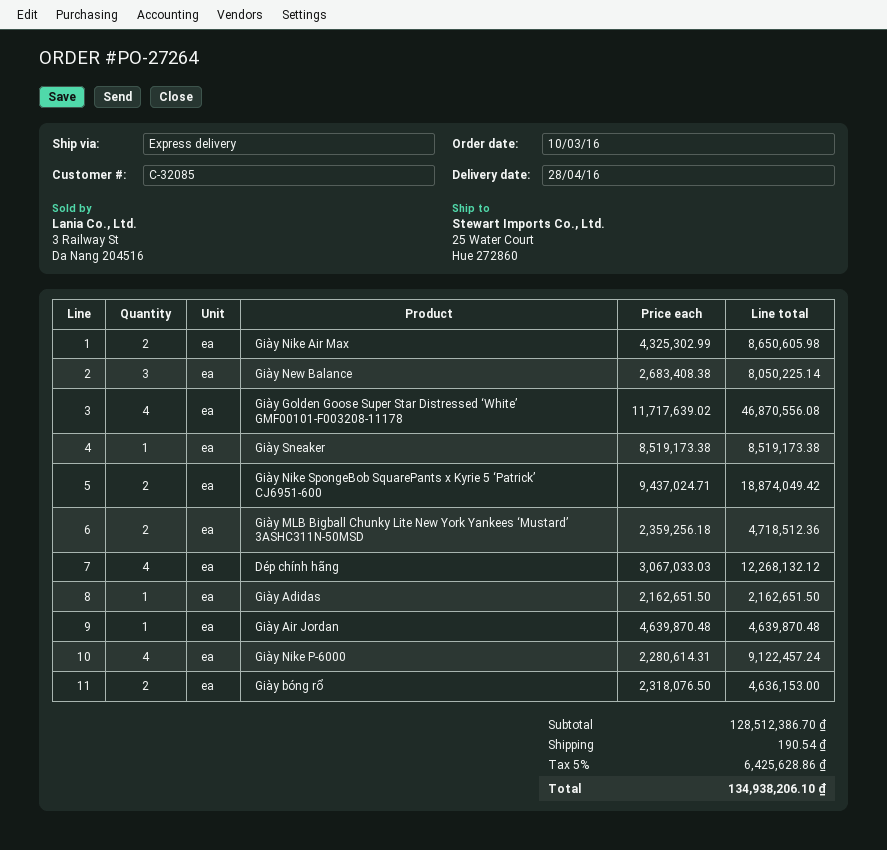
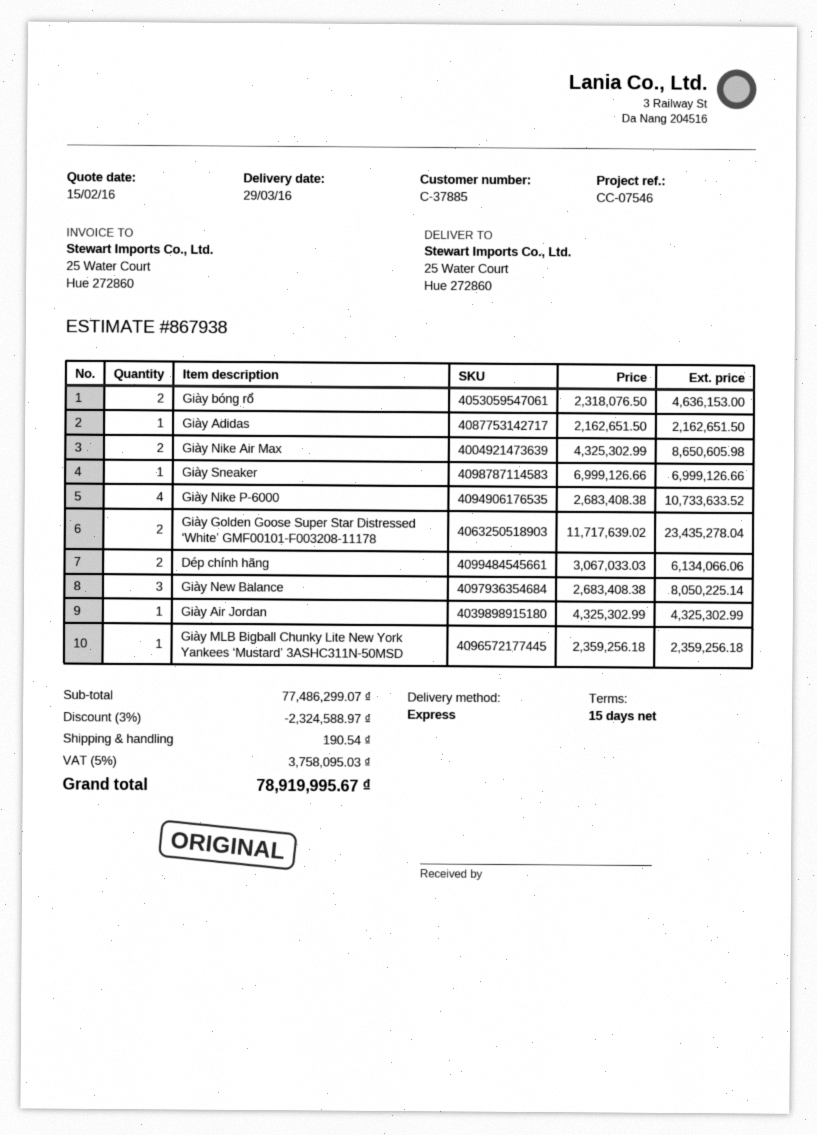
delivery date: 2016-04-28 -> 2016-03-29
customer number: C-32085 -> C-37885
Giày Golden Goose Super Star Distressed ‘White’ GMF00101-F003208-11178: 4 x 11717639.02 = 46870556.08 -> 2 x 11717639.02 = 23435278.04
Giày Sneaker: 1 x 8519173.38 = 8519173.38 -> 1 x 6999126.66 = 6999126.66
Giày Nike SpongeBob SquarePants x Kyrie 5 ‘Patrick’ CJ6951-600: 2 x 9437024.71 = 18874049.42 -> none
Giày MLB Bigball Chunky Lite New York Yankees ‘Mustard’ 3ASHC311N-50MSD: 2 x 2359256.18 = 4718512.36 -> 1 x 2359256.18 = 2359256.18
Dép chính hãng: 4 x 3067033.03 = 12268132.12 -> 2 x 3067033.03 = 6134066.06
Giày Air Jordan: 1 x 4639870.48 = 4639870.48 -> 1 x 4325302.99 = 4325302.99
Giày Nike P-6000: 4 x 2280614.31 = 9122457.24 -> 4 x 2683408.38 = 10733633.52
subtotal: 128512386.70 -> 77486299.07
discount: none -> 3% = 2324588.97
tax: 5% = 6425628.86 -> 5% = 3758095.03
total: 134938206.10 -> 78919995.67

